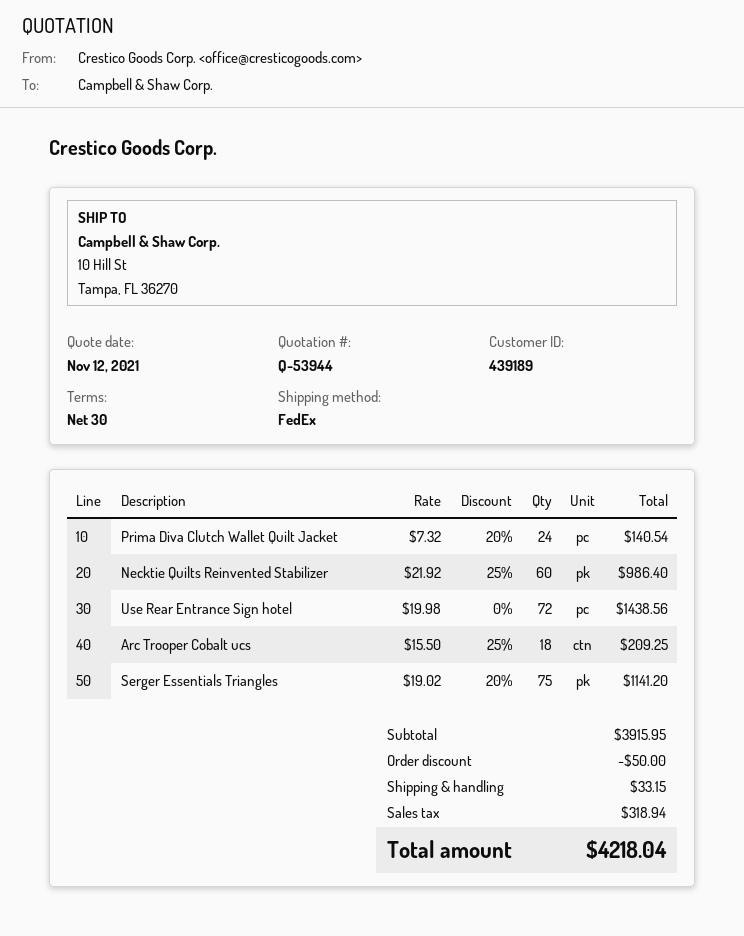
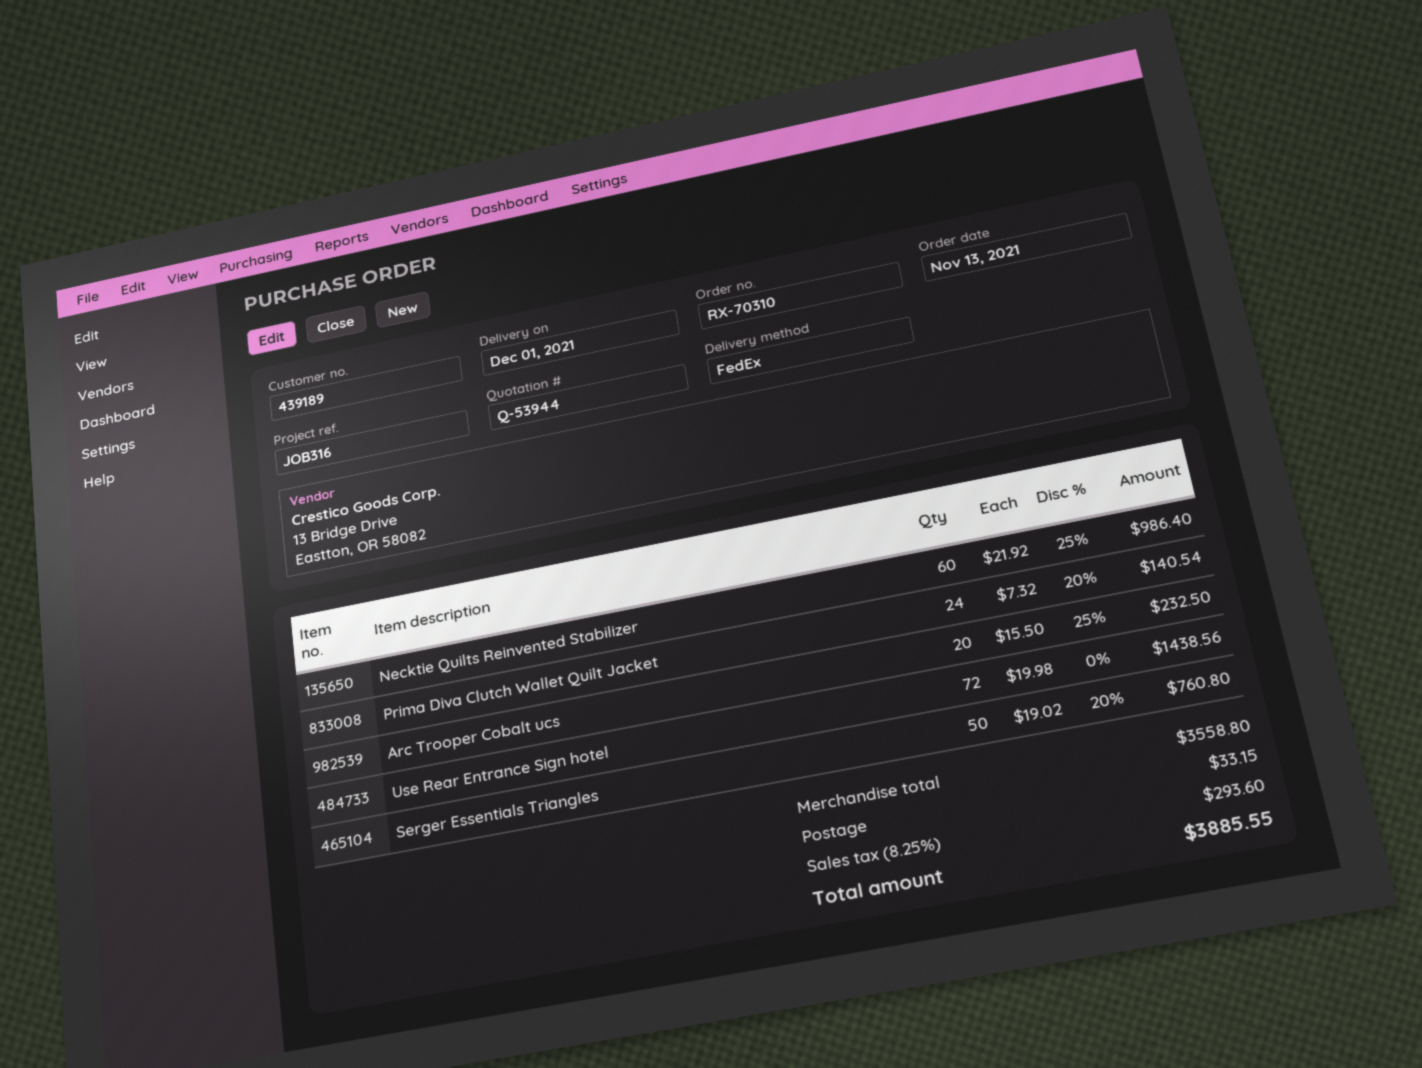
Arc Trooper Cobalt ucs: 18 x 15.50 - 25% = 209.25 -> 20 x 15.50 - 25% = 232.50
Serger Essentials Triangles: 75 x 19.02 - 20% = 1141.20 -> 50 x 19.02 - 20% = 760.80
subtotal: 3915.95 -> 3558.80
discount: 50.00 -> none
tax: 318.94 -> 293.60
total: 4218.04 -> 3885.55

